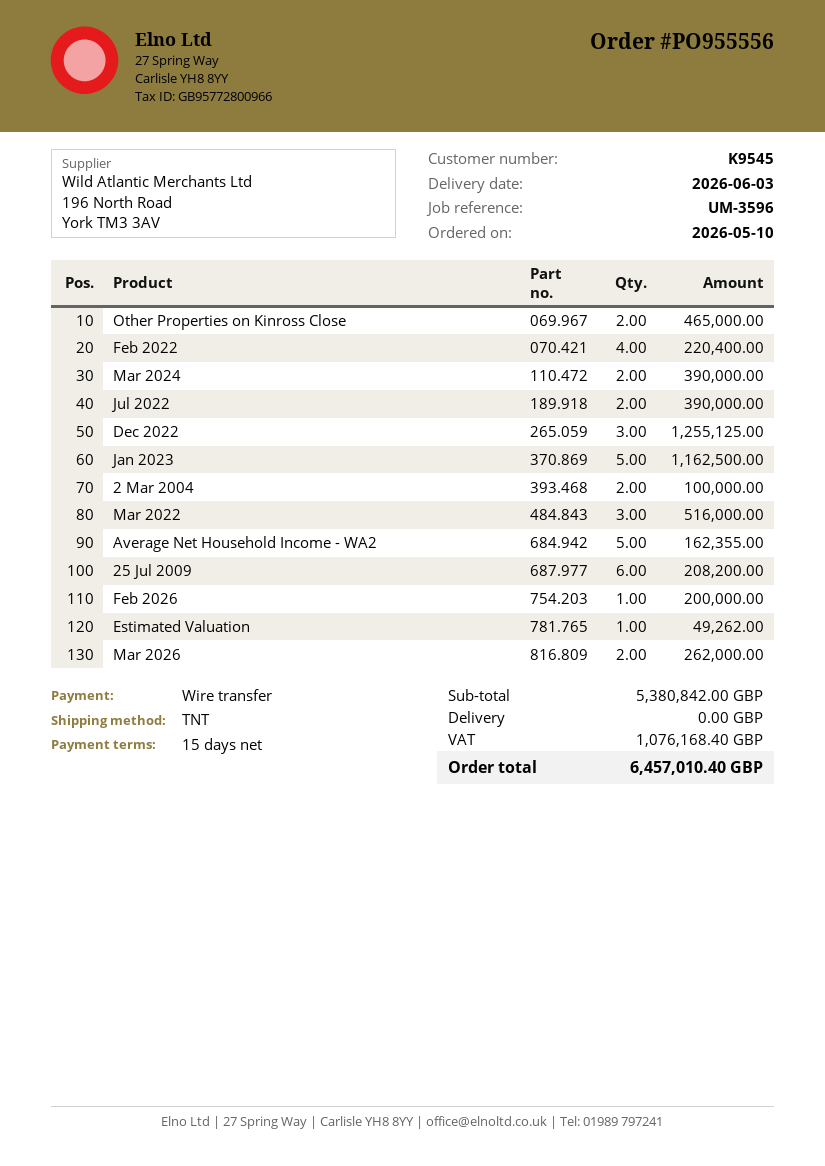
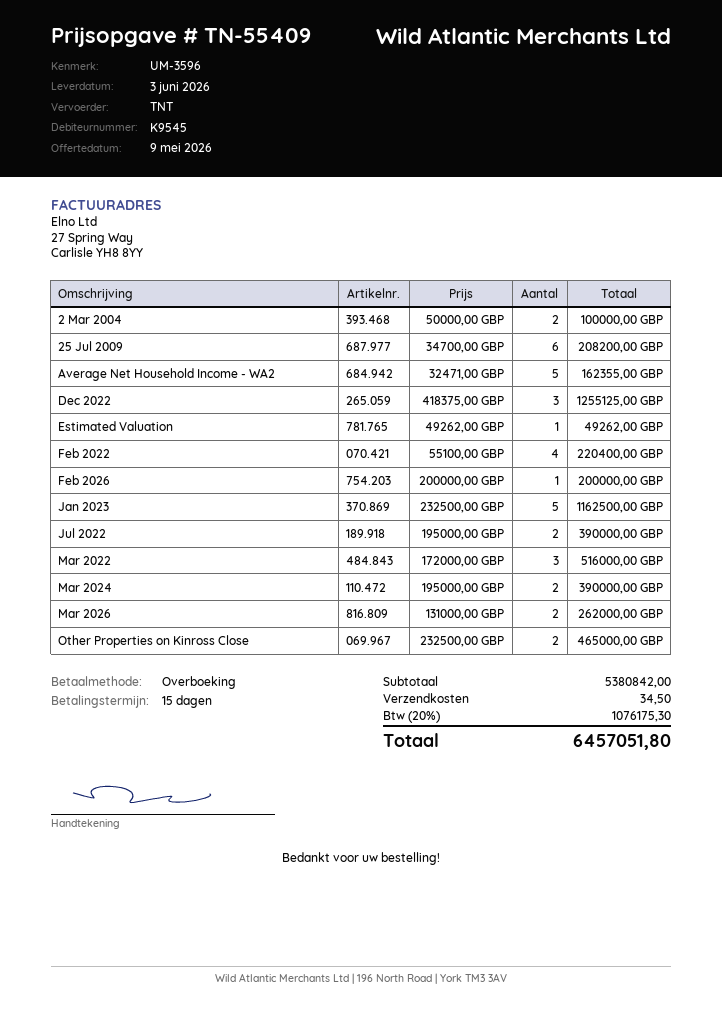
shipping: 0.00 -> 34.50
tax: 1076168.40 -> 1076175.30
total: 6457010.40 -> 6457051.80

